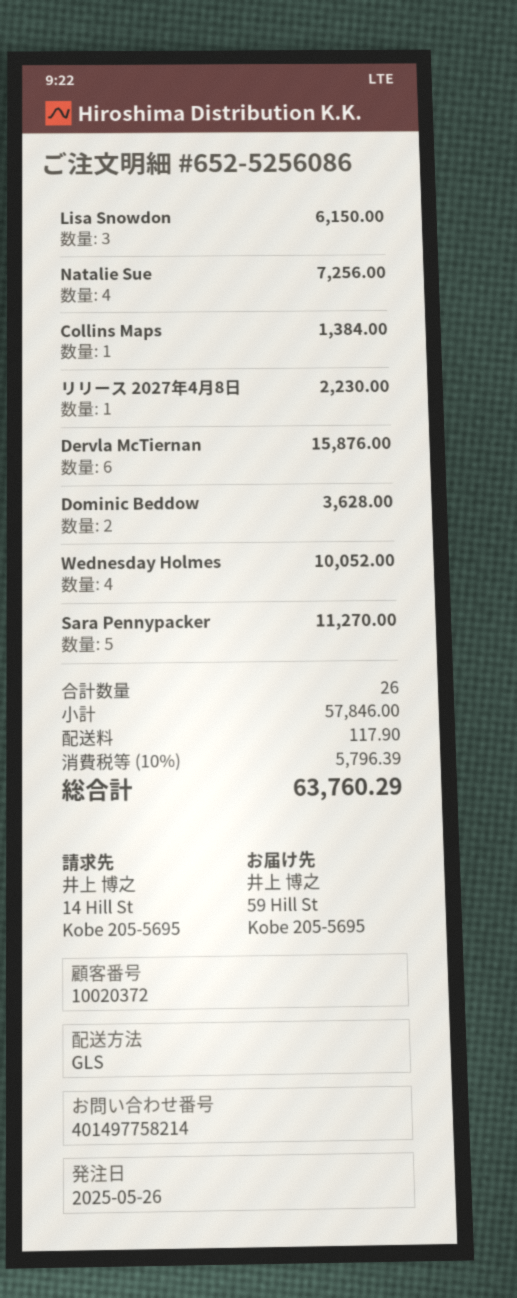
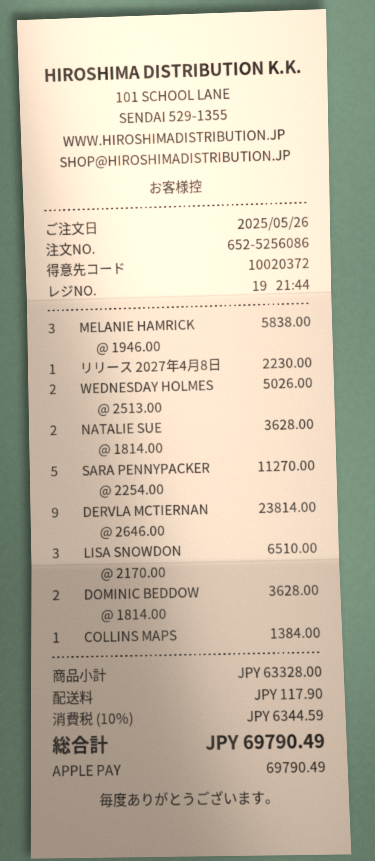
Lisa Snowdon: 3 for 6150.00 -> 3 for 6510.00
Natalie Sue: 4 for 7256.00 -> 2 for 3628.00
Dervla McTiernan: 6 for 15876.00 -> 9 for 23814.00
Wednesday Holmes: 4 for 10052.00 -> 2 for 5026.00
MELANIE HAMRICK: none -> 3 for 5838.00
subtotal: 57846.00 -> 63328.00
tax: 10% = 5796.39 -> 10% = 6344.59
total: 63760.29 -> 69790.49

